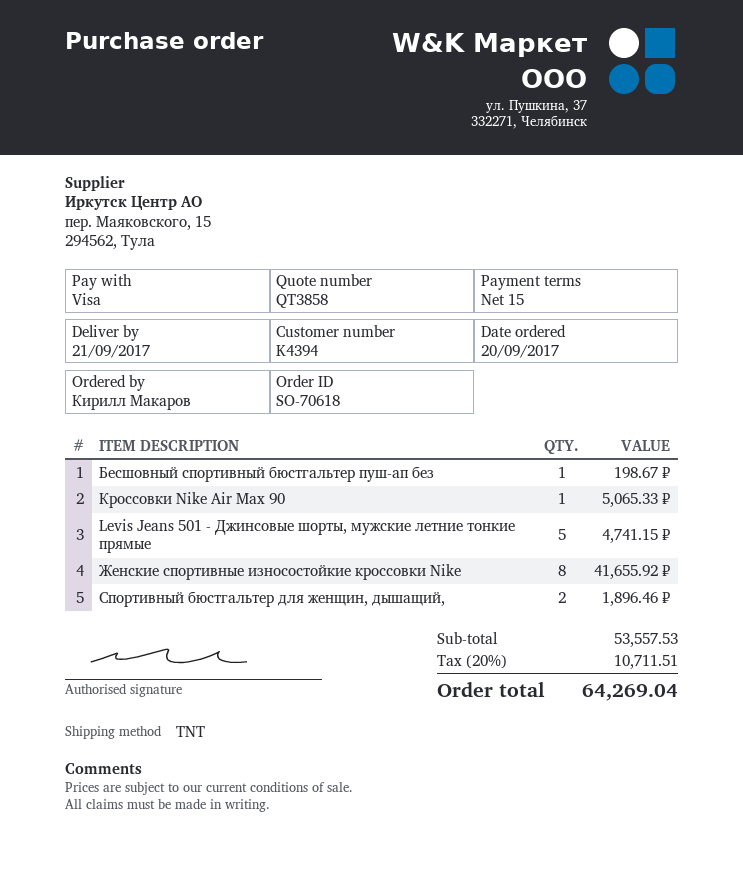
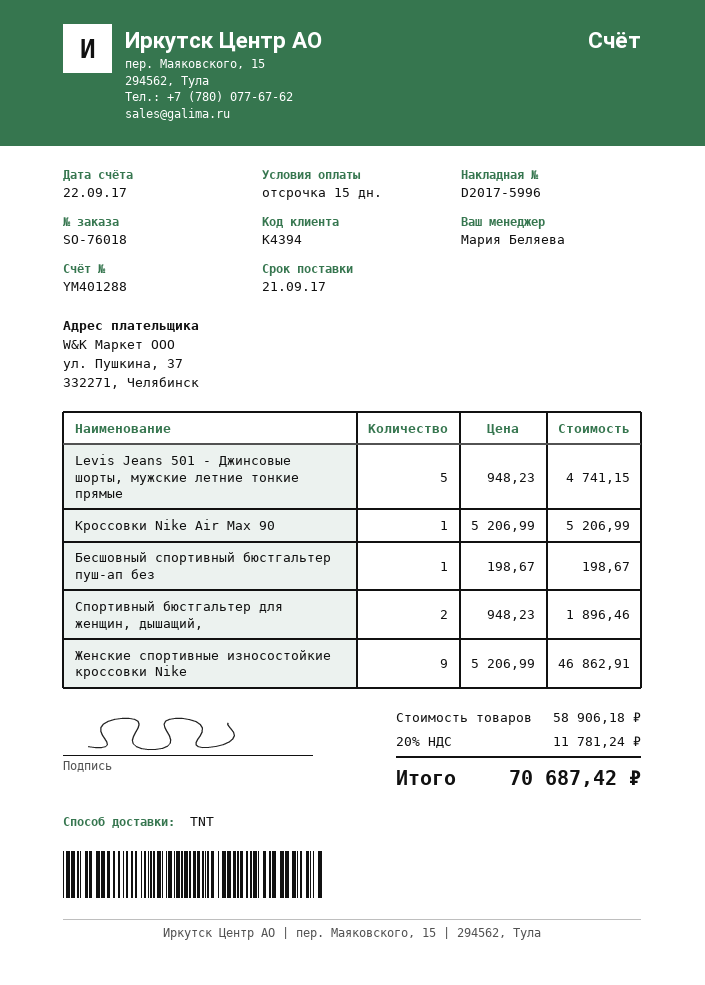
order number: SO-70618 -> SO-76018
Кроссовки Nike Air Max 90: 1 for 5065.33 -> 1 for 5206.99
Женские спортивные износостойкие кроссовки Nike: 8 for 41655.92 -> 9 for 46862.91
subtotal: 53557.53 -> 58906.18
tax: 20% = 10711.51 -> 20% = 11781.24
total: 64269.04 -> 70687.42

